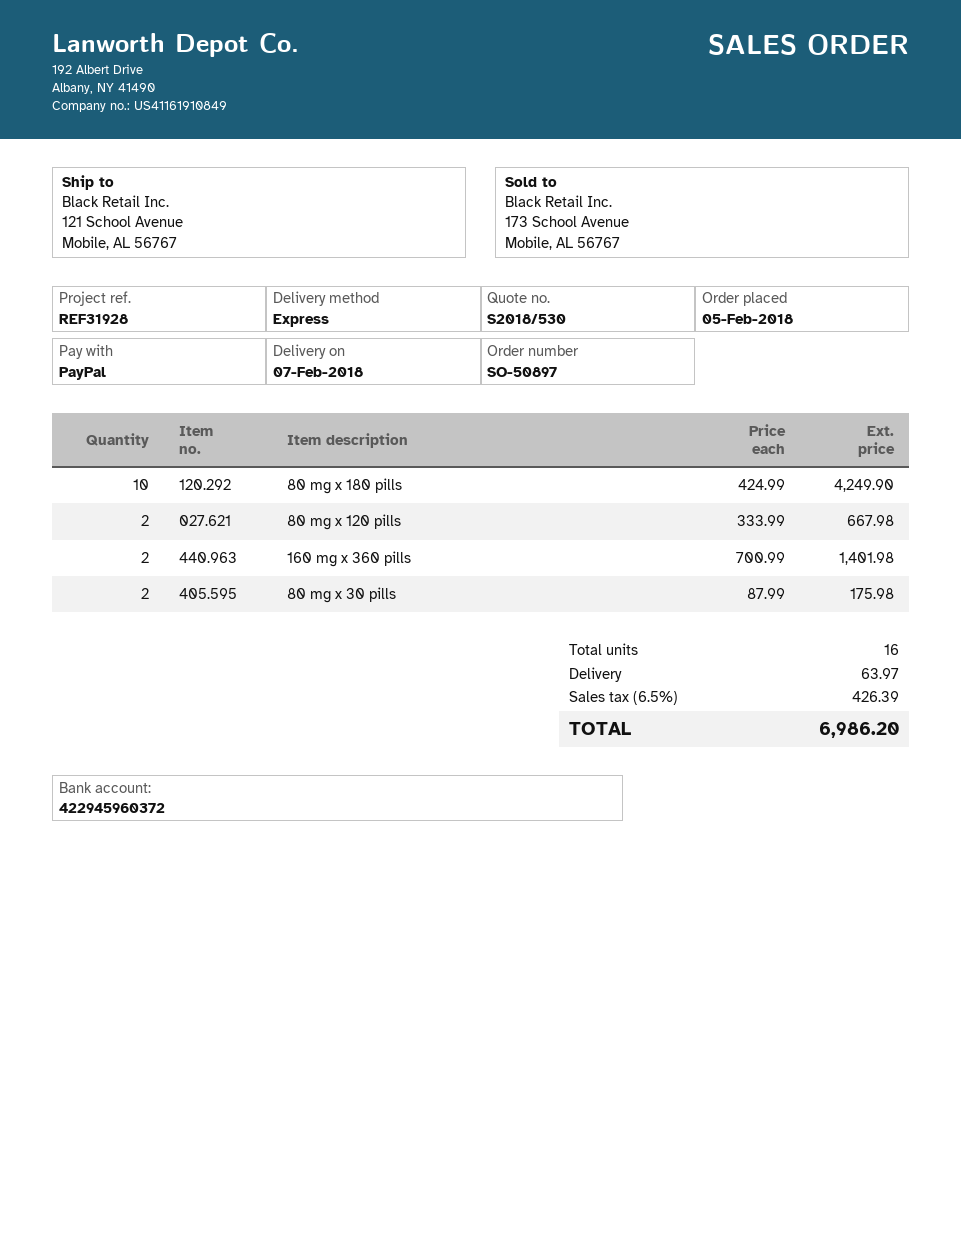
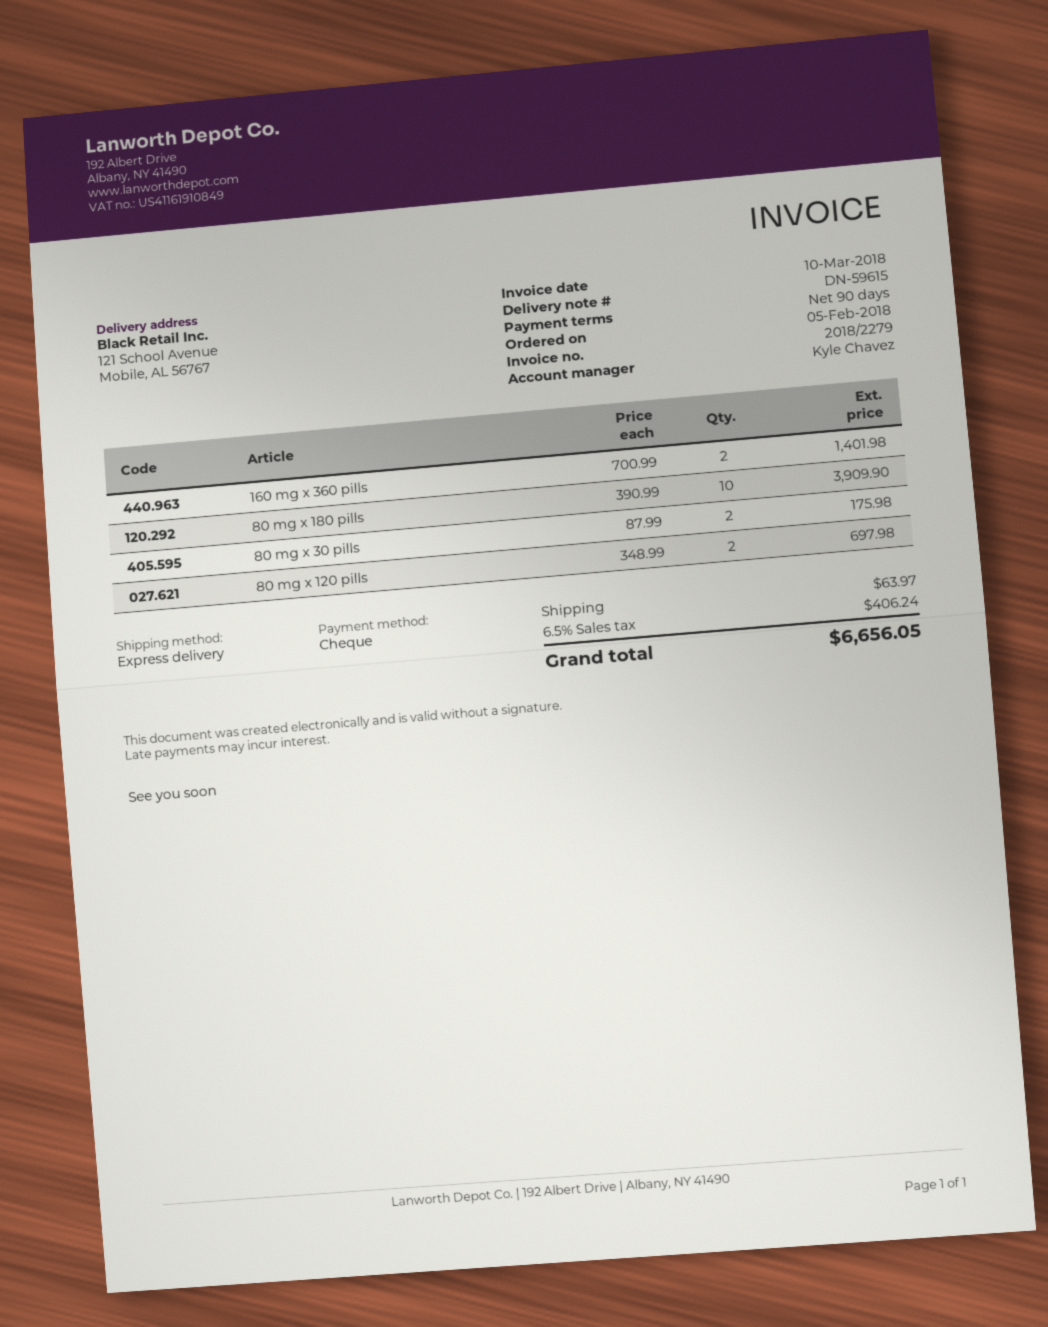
payment method: PayPal -> cheque
80 mg x 180 pills: 10 x 424.99 = 4249.90 -> 10 x 390.99 = 3909.90
80 mg x 120 pills: 2 x 333.99 = 667.98 -> 2 x 348.99 = 697.98
tax: 6.5% = 426.39 -> 6.5% = 406.24
total: 6986.20 -> 6656.05

